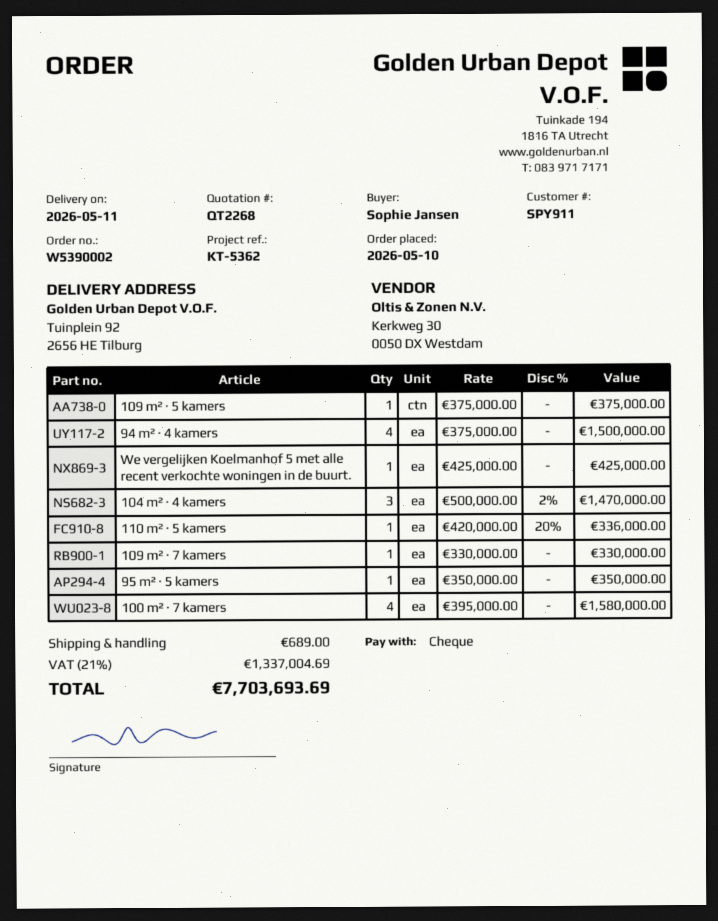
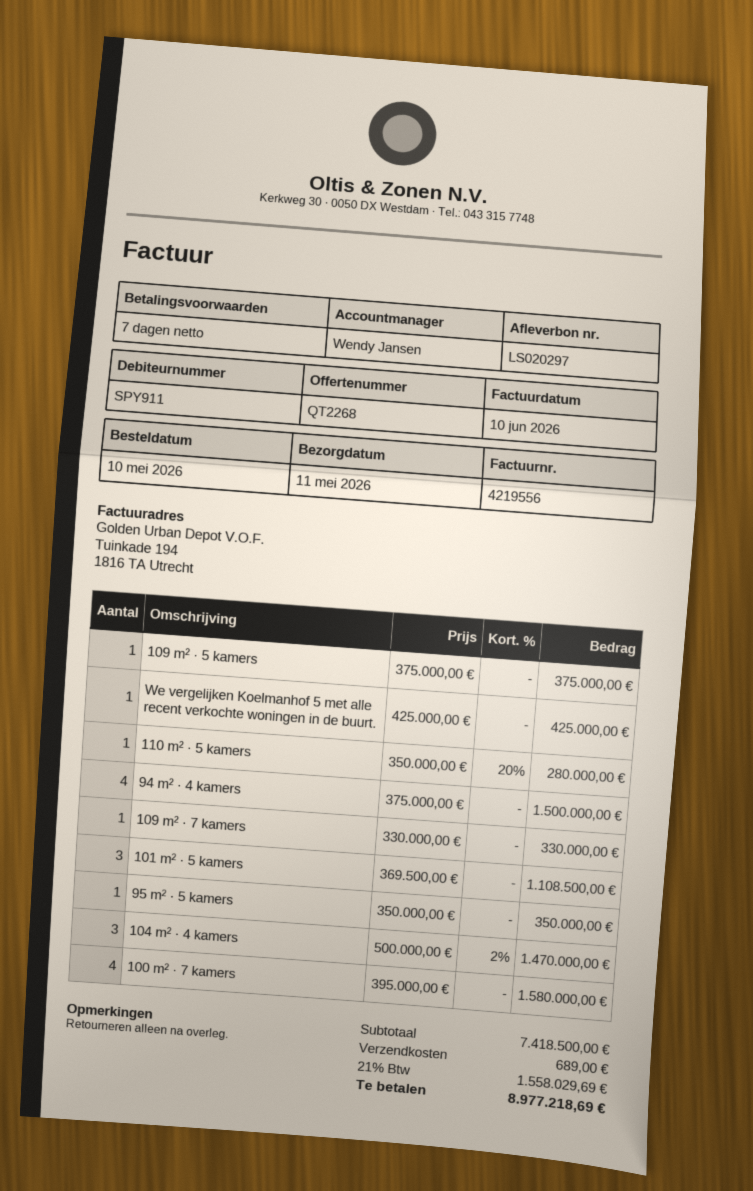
110 m² · 5 kamers: 1 x 420000.00 - 20% = 336000.00 -> 1 x 350000.00 - 20% = 280000.00
101 m² · 5 kamers: none -> 3 x 369500.00 = 1108500.00
tax: 21% = 1337004.69 -> 21% = 1558029.69
total: 7703693.69 -> 8977218.69

